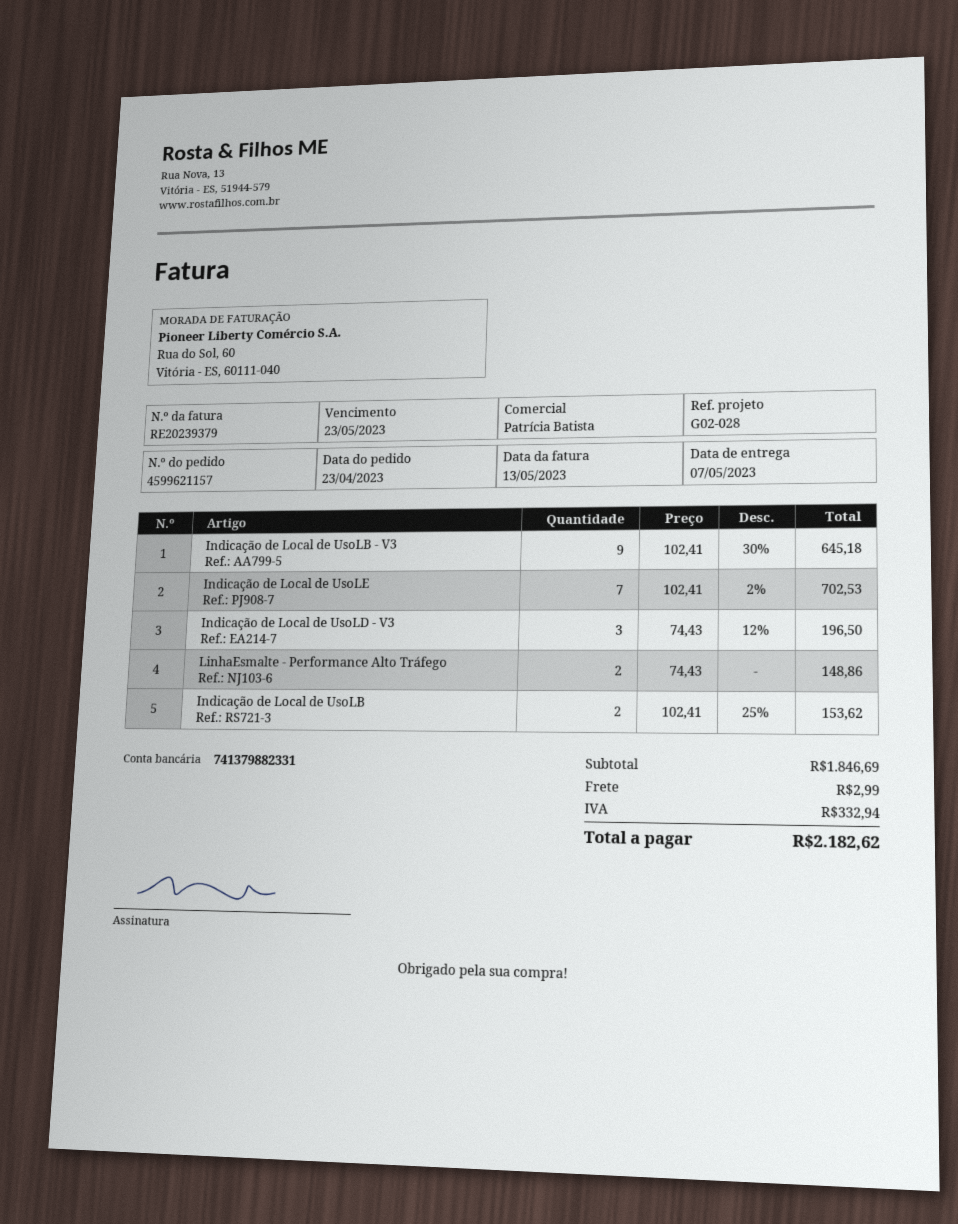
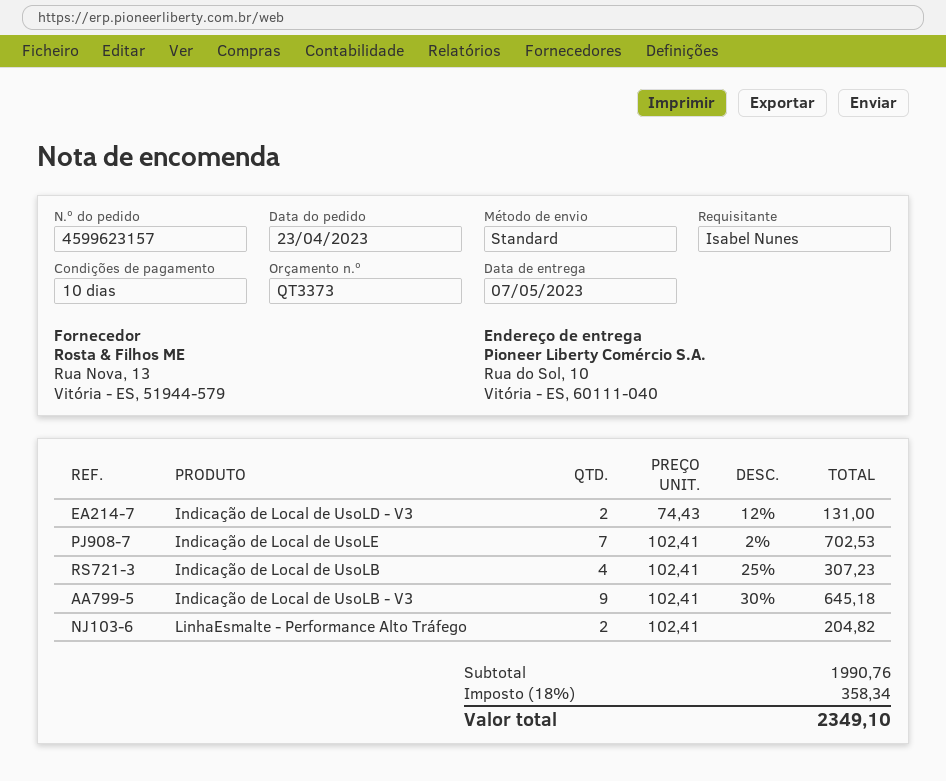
order number: 4599621157 -> 4599623157
Indicação de Local de UsoLD - V3: 3 x 74.43 - 12% = 196.50 -> 2 x 74.43 - 12% = 131.00
LinhaEsmalte - Performance Alto Tráfego: 2 x 74.43 = 148.86 -> 2 x 102.41 = 204.82
Indicação de Local de UsoLB: 2 x 102.41 - 25% = 153.62 -> 4 x 102.41 - 25% = 307.23
subtotal: 1846.69 -> 1990.76
shipping: 2.99 -> none
tax: 332.94 -> 358.34
total: 2182.62 -> 2349.10

